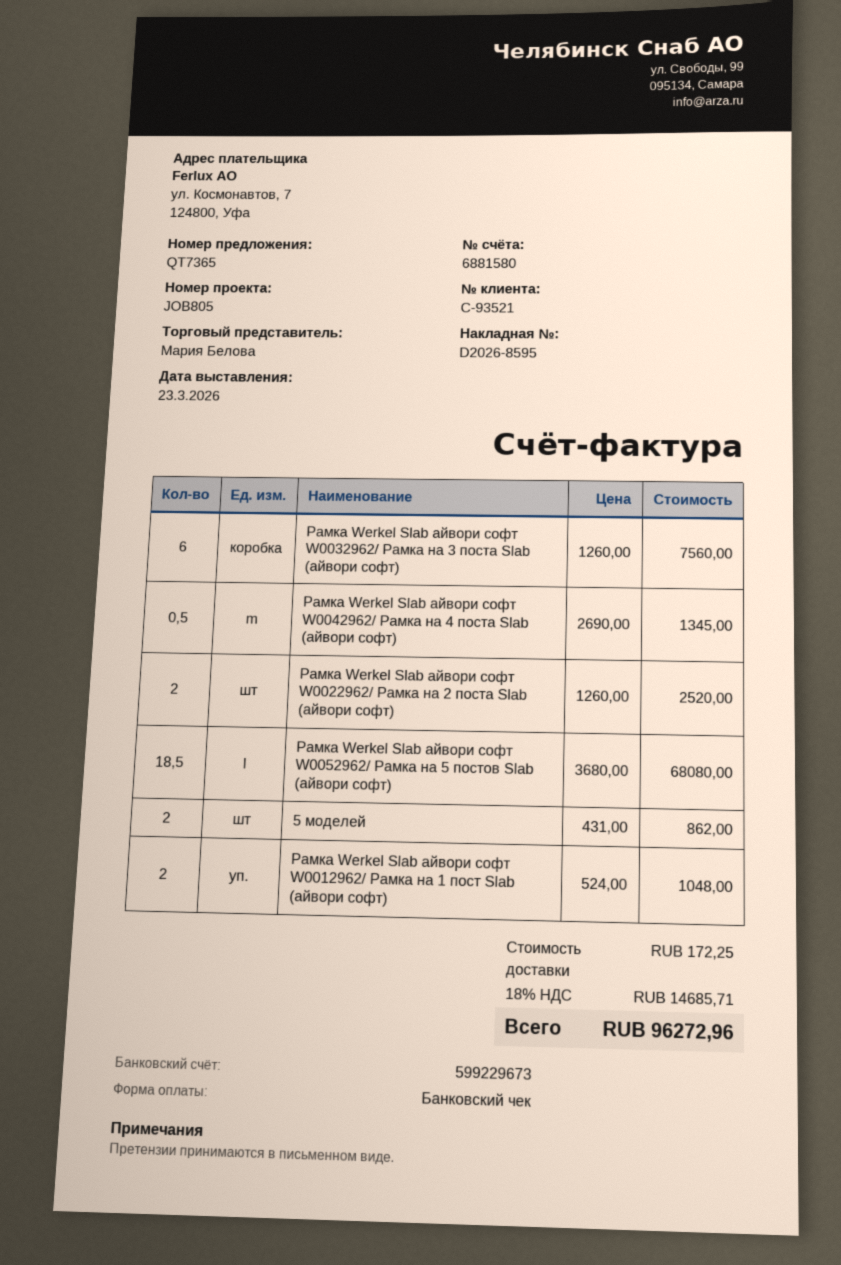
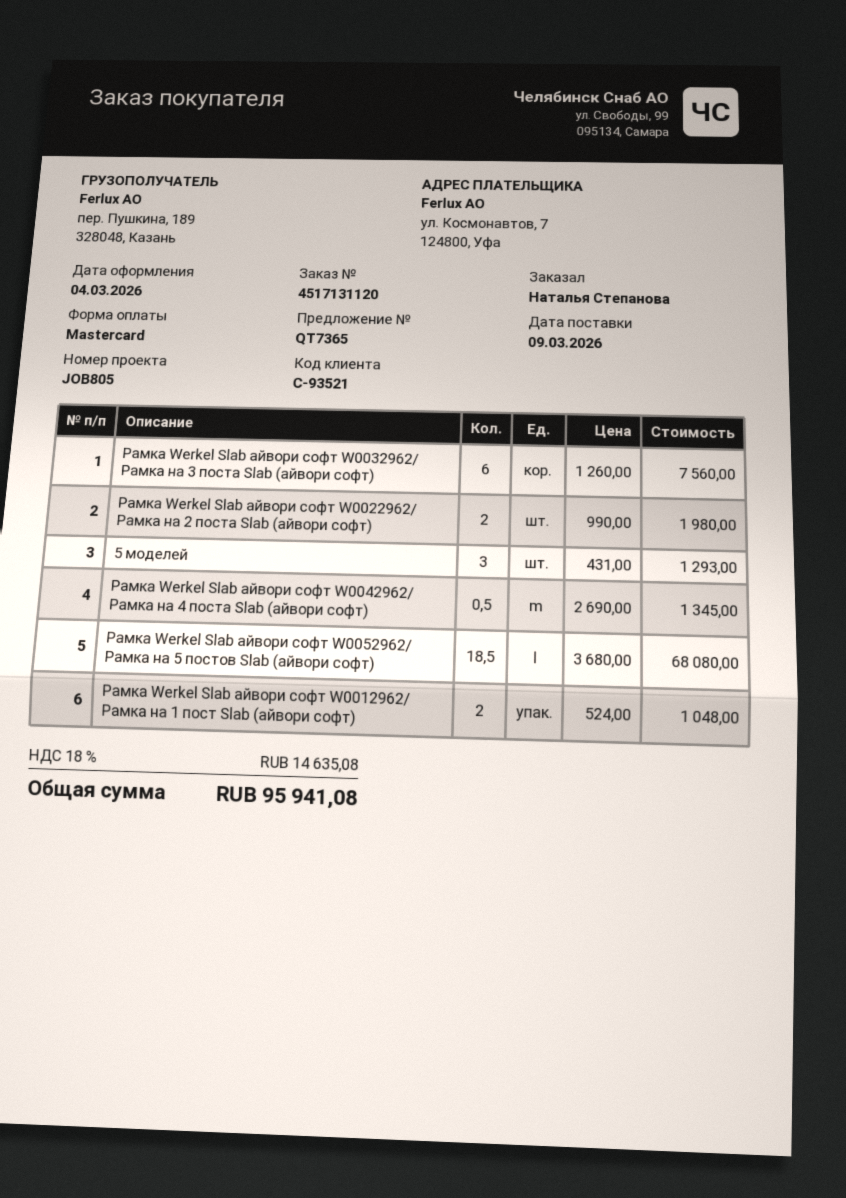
payment method: cheque -> Mastercard
Рамка Werkel Slab айвори софт W0022962/ Рамка на 2 поста Slab (айвори софт): 2 x 1260.00 = 2520.00 -> 2 x 990.00 = 1980.00
5 моделей: 2 x 431.00 = 862.00 -> 3 x 431.00 = 1293.00
shipping: 172.25 -> none
tax: 18% = 14685.71 -> 18% = 14635.08
total: 96272.96 -> 95941.08

